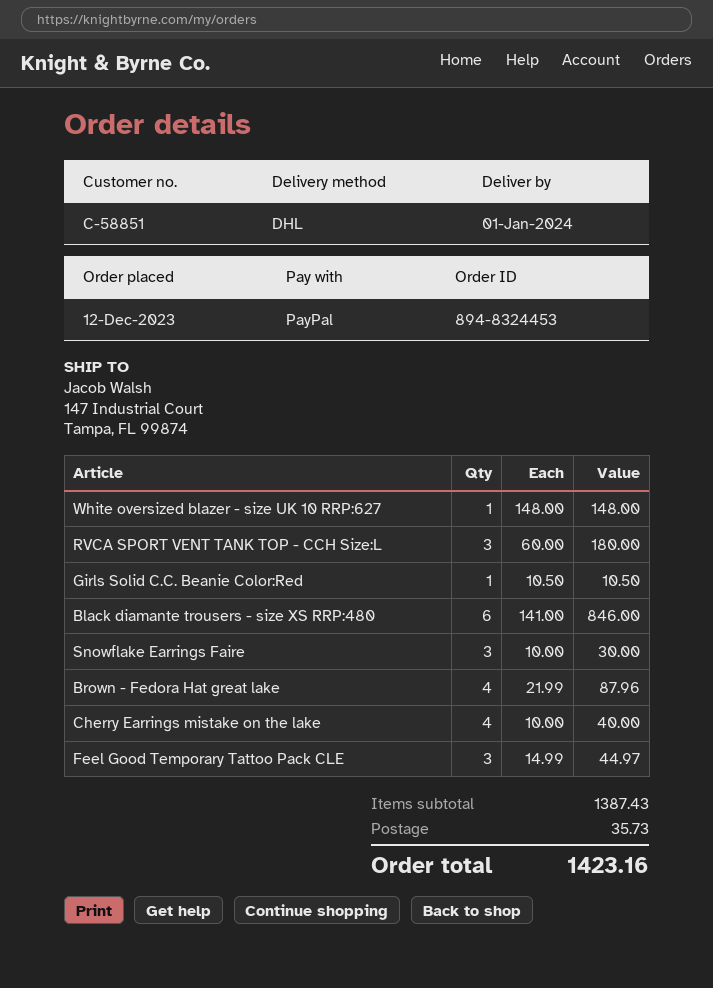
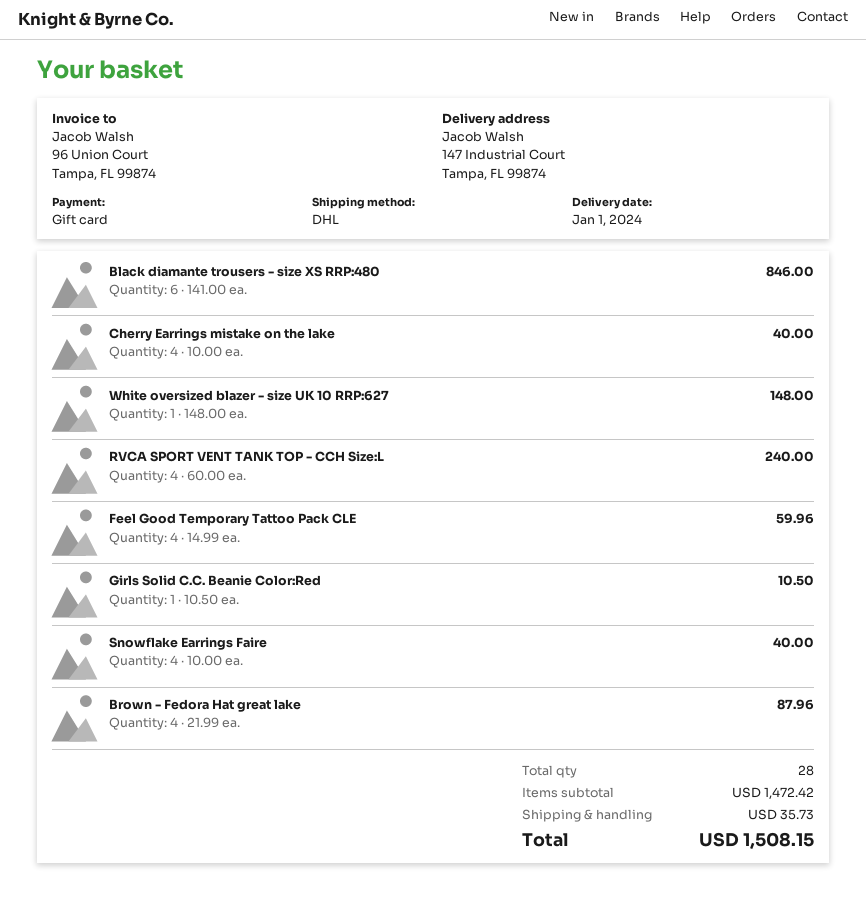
payment method: PayPal -> gift card
RVCA SPORT VENT TANK TOP - CCH Size:L: 3 x 60.00 = 180.00 -> 4 x 60.00 = 240.00
Snowflake Earrings Faire: 3 x 10.00 = 30.00 -> 4 x 10.00 = 40.00
Feel Good Temporary Tattoo Pack CLE: 3 x 14.99 = 44.97 -> 4 x 14.99 = 59.96
subtotal: 1387.43 -> 1472.42
total: 1423.16 -> 1508.15

